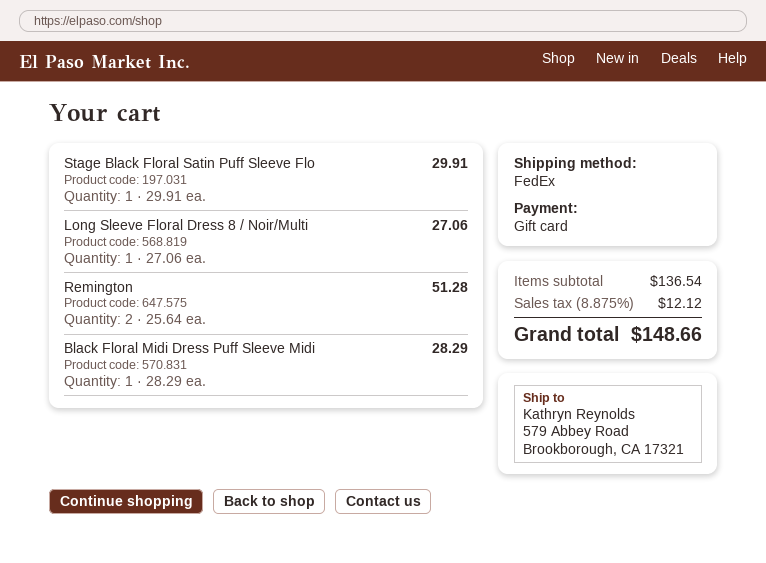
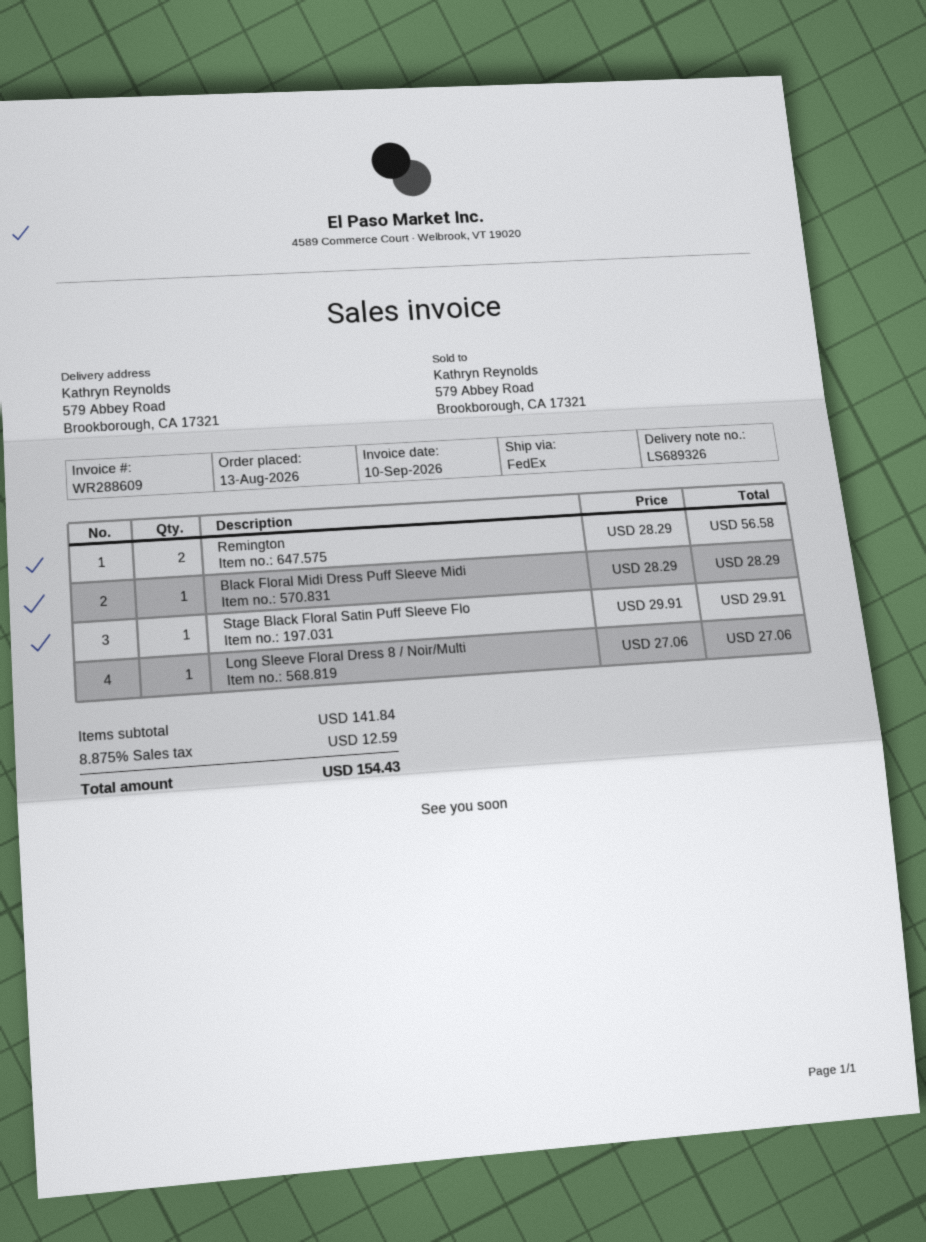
Remington: 2 x 25.64 = 51.28 -> 2 x 28.29 = 56.58
subtotal: 136.54 -> 141.84
tax: 8.875% = 12.12 -> 8.875% = 12.59
total: 148.66 -> 154.43

